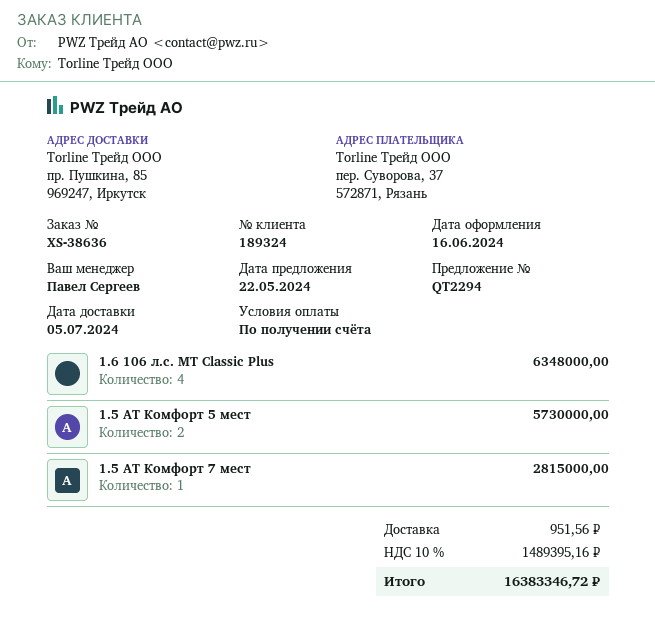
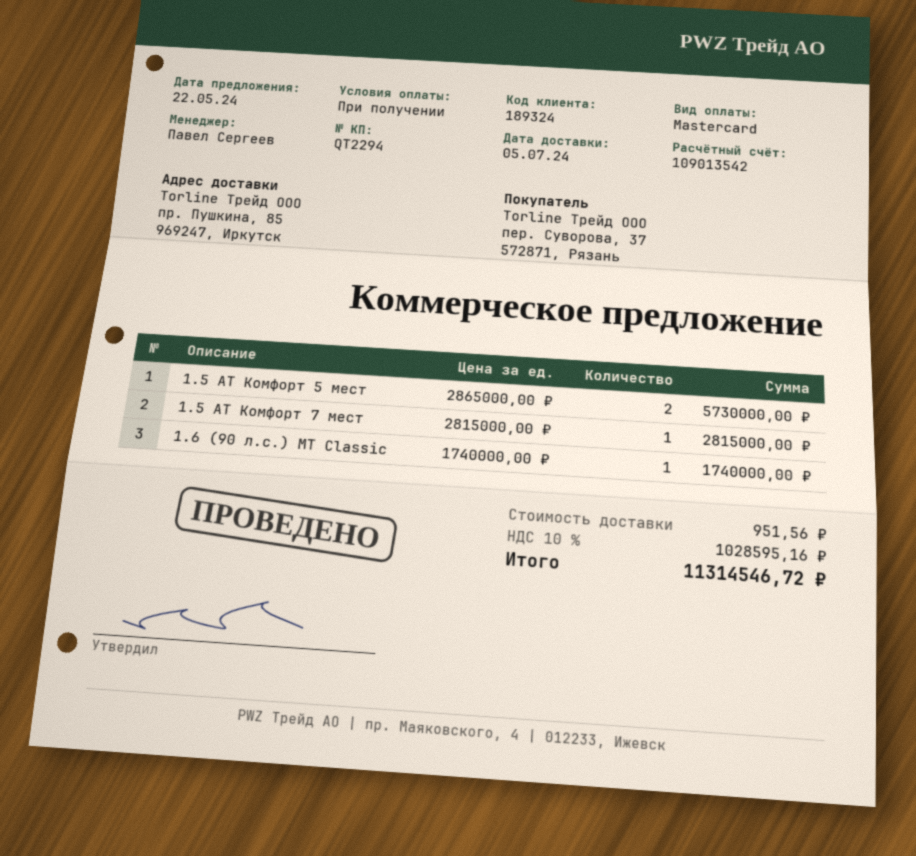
1.6 106 л.с. MT Classic Plus: 4 for 6348000.00 -> none
1.6 (90 л.с.) MT Classic: none -> 1 for 1740000.00
tax: 10% = 1489395.16 -> 10% = 1028595.16
total: 16383346.72 -> 11314546.72

